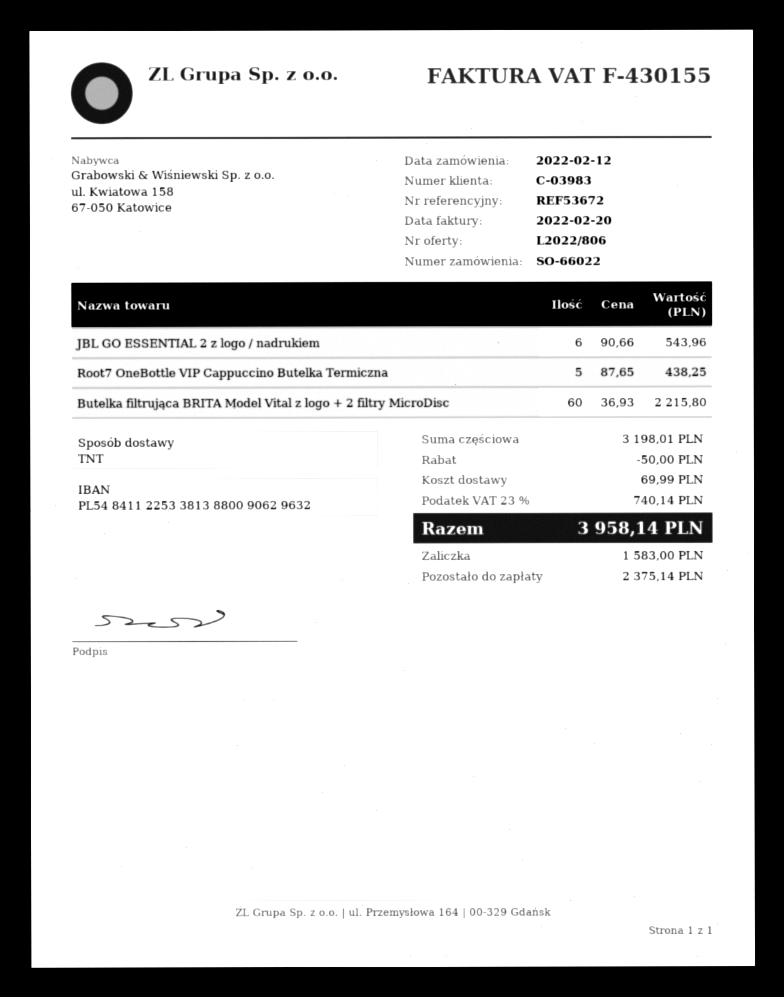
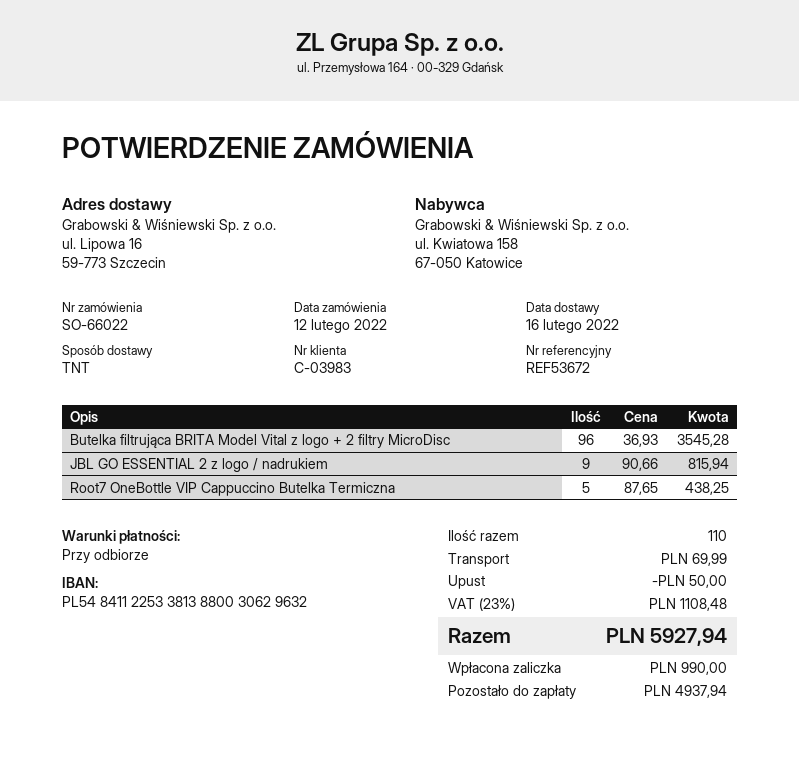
bank account: PL54841122533813880090629632 -> PL54841122533813880030629632
JBL GO ESSENTIAL 2 z logo / nadrukiem: 6 x 90.66 = 543.96 -> 9 x 90.66 = 815.94
Butelka filtrująca BRITA Model Vital z logo + 2 filtry MicroDisc: 60 x 36.93 = 2215.80 -> 96 x 36.93 = 3545.28
tax: 23% = 740.14 -> 23% = 1108.48
total: 3958.14 -> 5927.94
deposit: 1583.00 -> 990.00
balance: 2375.14 -> 4937.94

